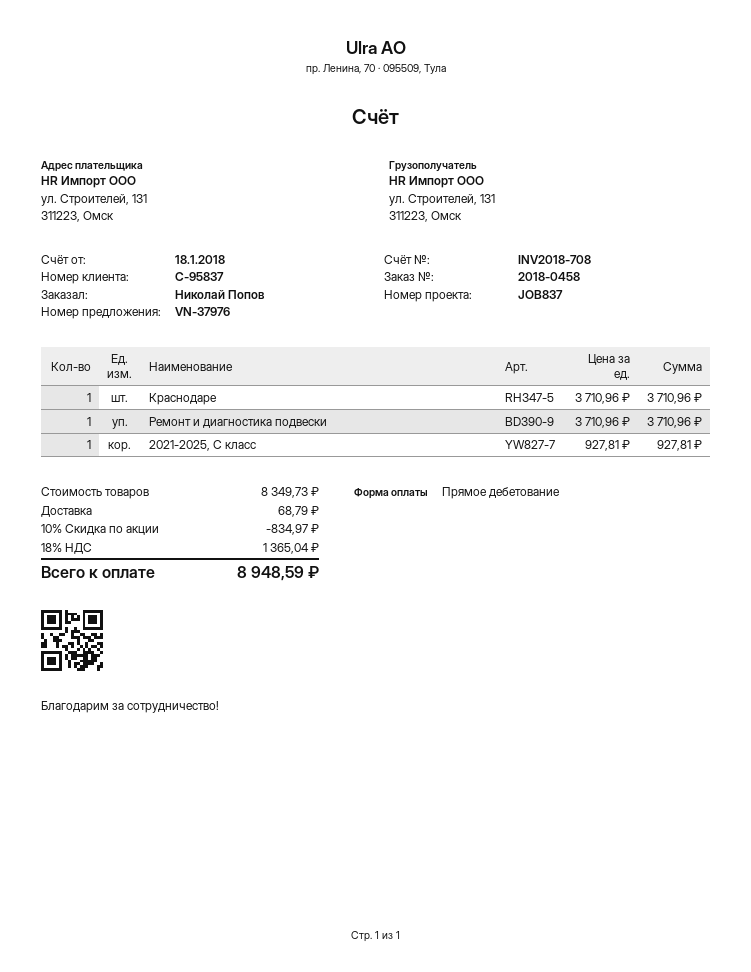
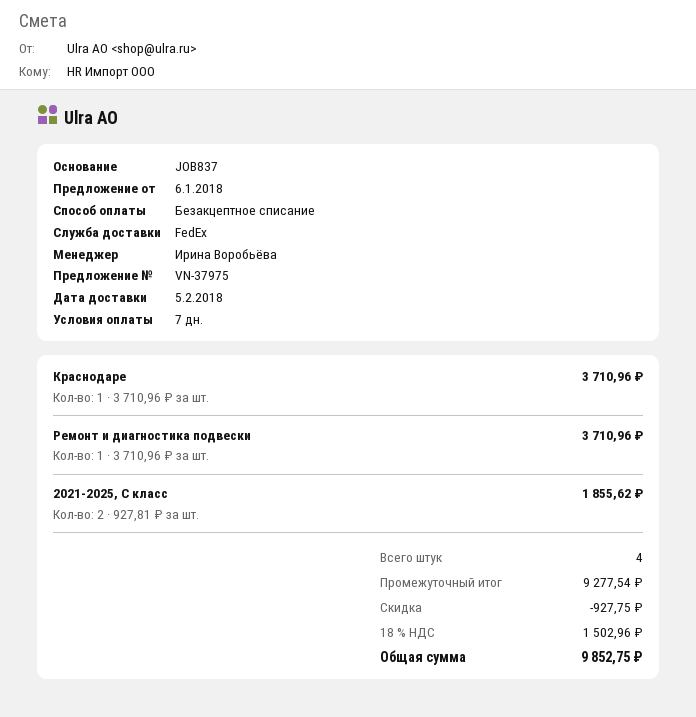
quote number: VN-37976 -> VN-37975
2021-2025, C класс: 1 x 927.81 = 927.81 -> 2 x 927.81 = 1855.62
subtotal: 8349.73 -> 9277.54
discount: 834.97 -> 927.75
shipping: 68.79 -> none
tax: 18% = 1365.04 -> 18% = 1502.96
total: 8948.59 -> 9852.75

